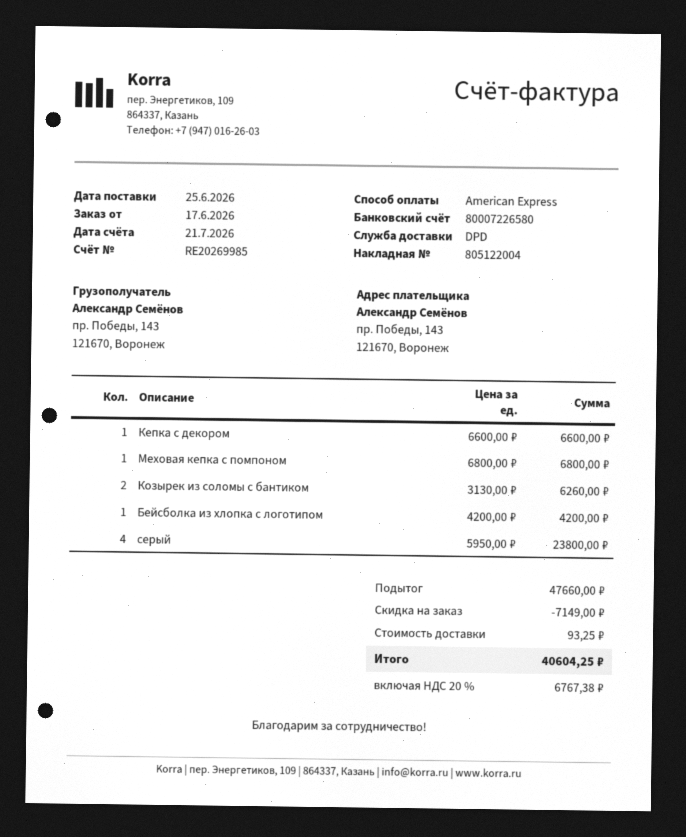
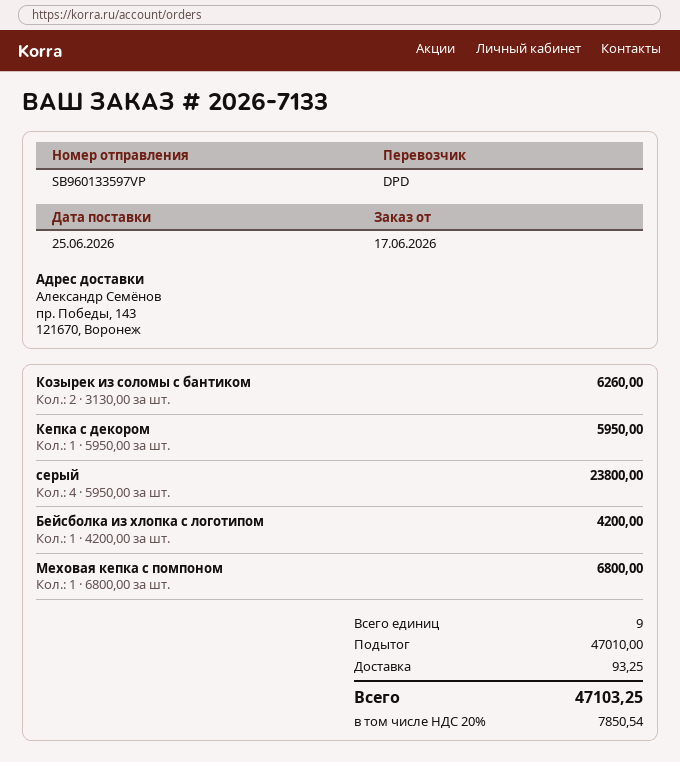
Кепка с декором: 1 x 6600.00 = 6600.00 -> 1 x 5950.00 = 5950.00
subtotal: 47660.00 -> 47010.00
discount: 7149.00 -> none
tax: 20% = 6767.38 -> 20% = 7850.54
total: 40604.25 -> 47103.25

